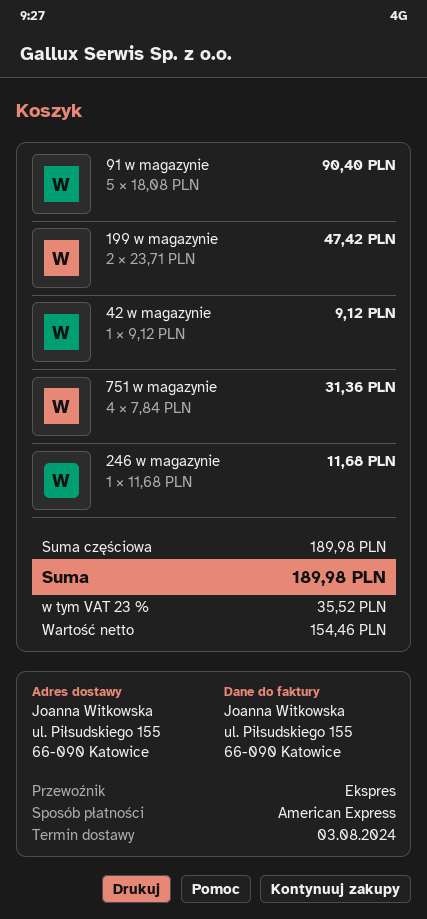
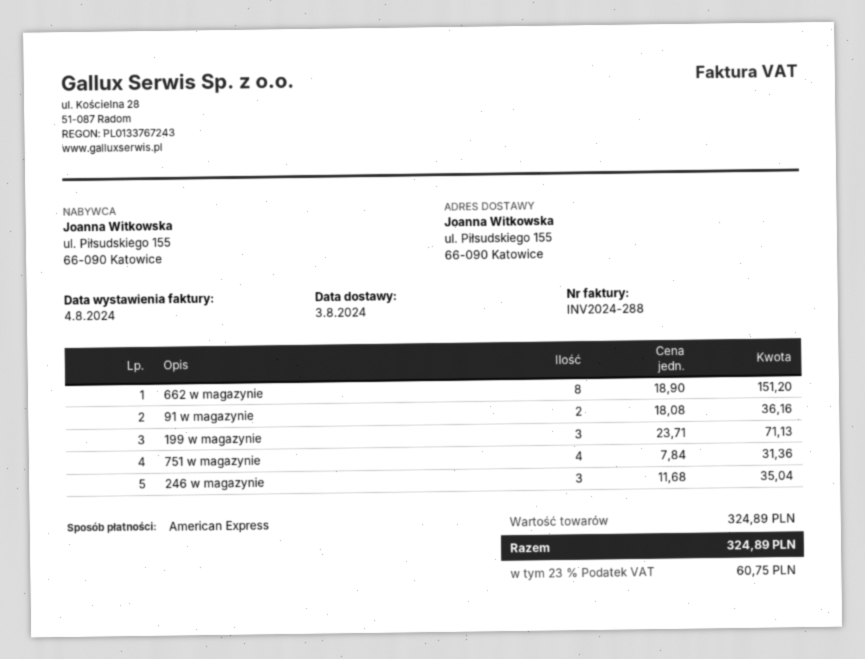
91 w magazynie: 5 x 18.08 = 90.40 -> 2 x 18.08 = 36.16
199 w magazynie: 2 x 23.71 = 47.42 -> 3 x 23.71 = 71.13
42 w magazynie: 1 x 9.12 = 9.12 -> none
246 w magazynie: 1 x 11.68 = 11.68 -> 3 x 11.68 = 35.04
662 w magazynie: none -> 8 x 18.90 = 151.20
subtotal: 189.98 -> 324.89
tax: 23% = 35.52 -> 23% = 60.75
total: 189.98 -> 324.89

